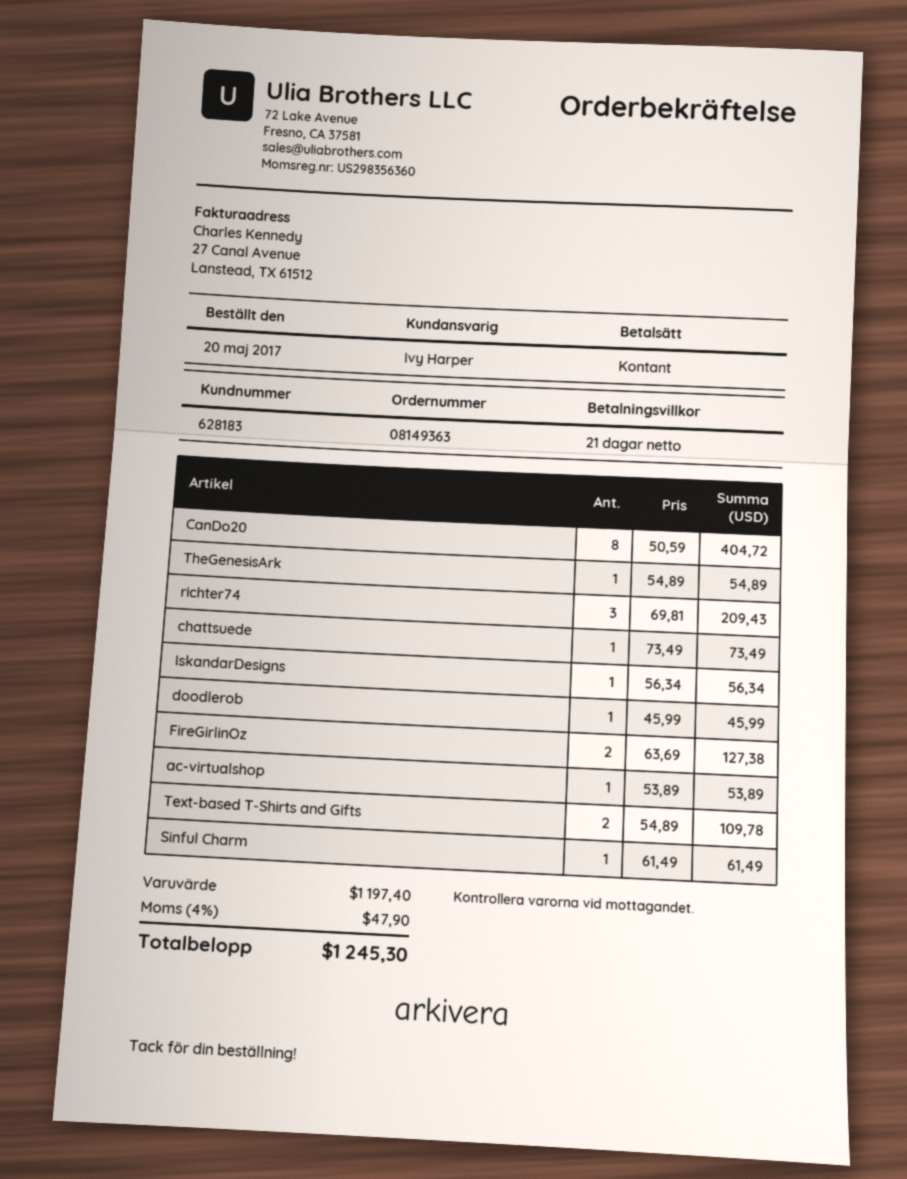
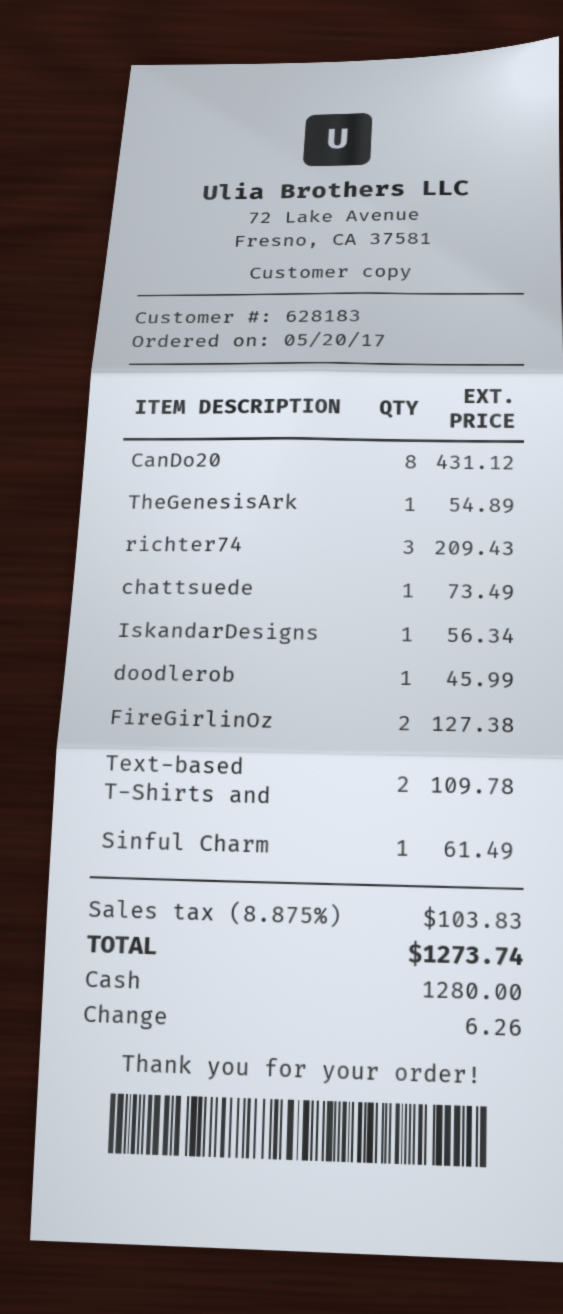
CanDo20: 8 for 404.72 -> 8 for 431.12
ac-virtualshop: 1 for 53.89 -> none
tax: 4% = 47.90 -> 8.875% = 103.83
total: 1245.30 -> 1273.74

